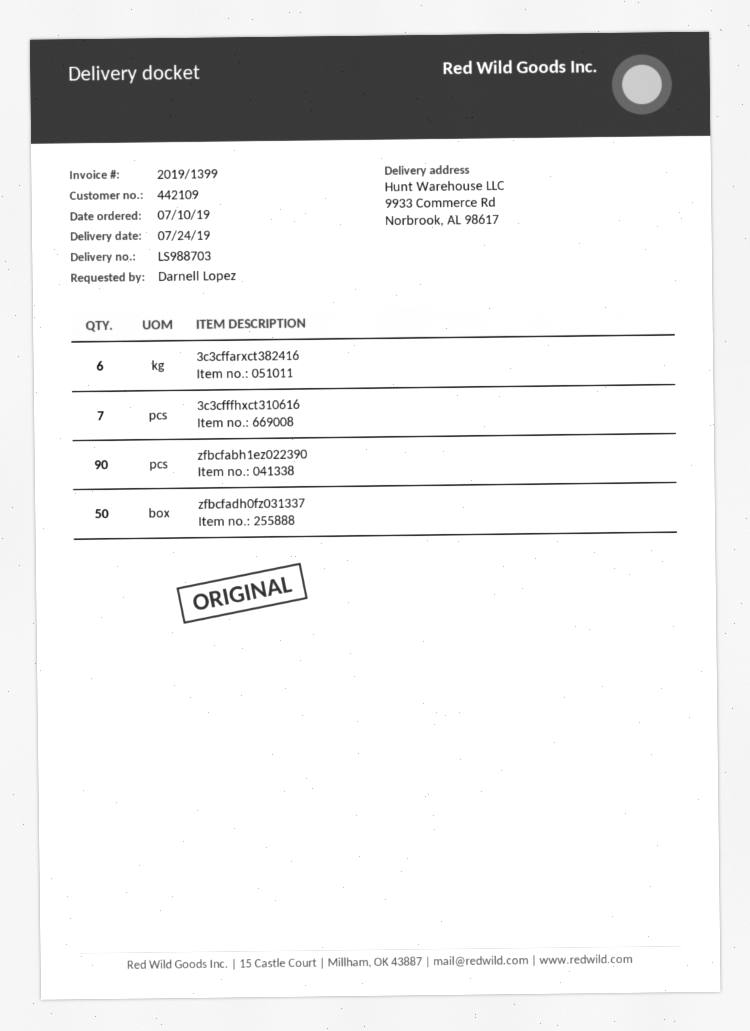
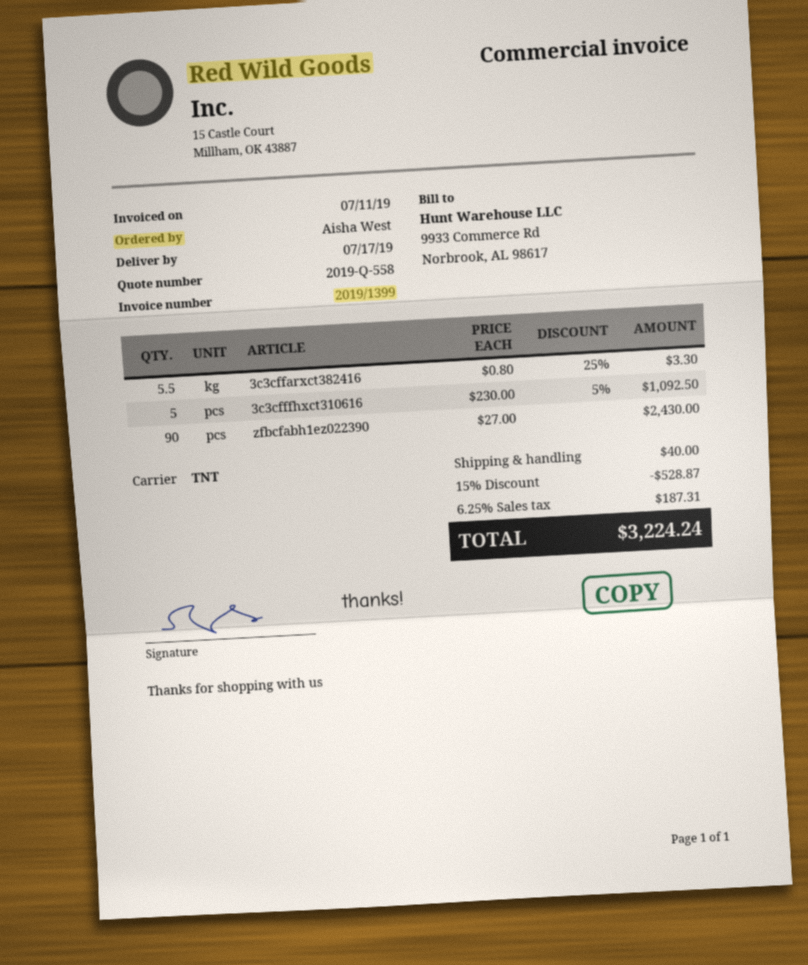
delivery date: 2019-07-24 -> 2019-07-17
ordered by: Darnell Lopez -> Aisha West
3c3cffarxct382416: 6 -> 5.5
3c3cfffhxct310616: 7 -> 5
zfbcfadh0fz031337: 50 -> none

